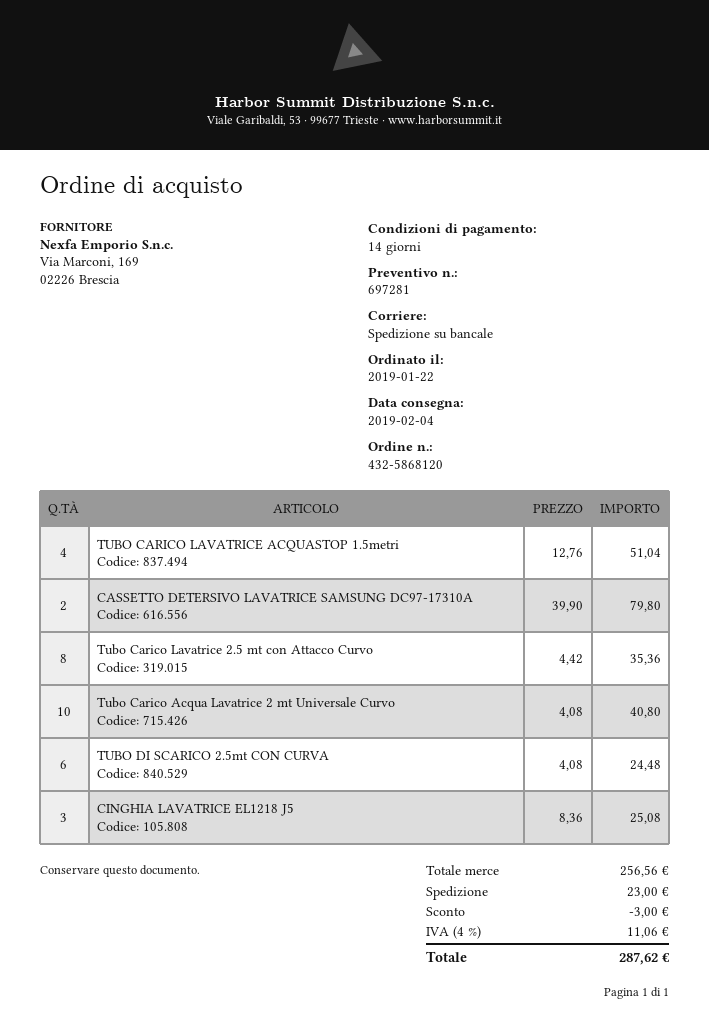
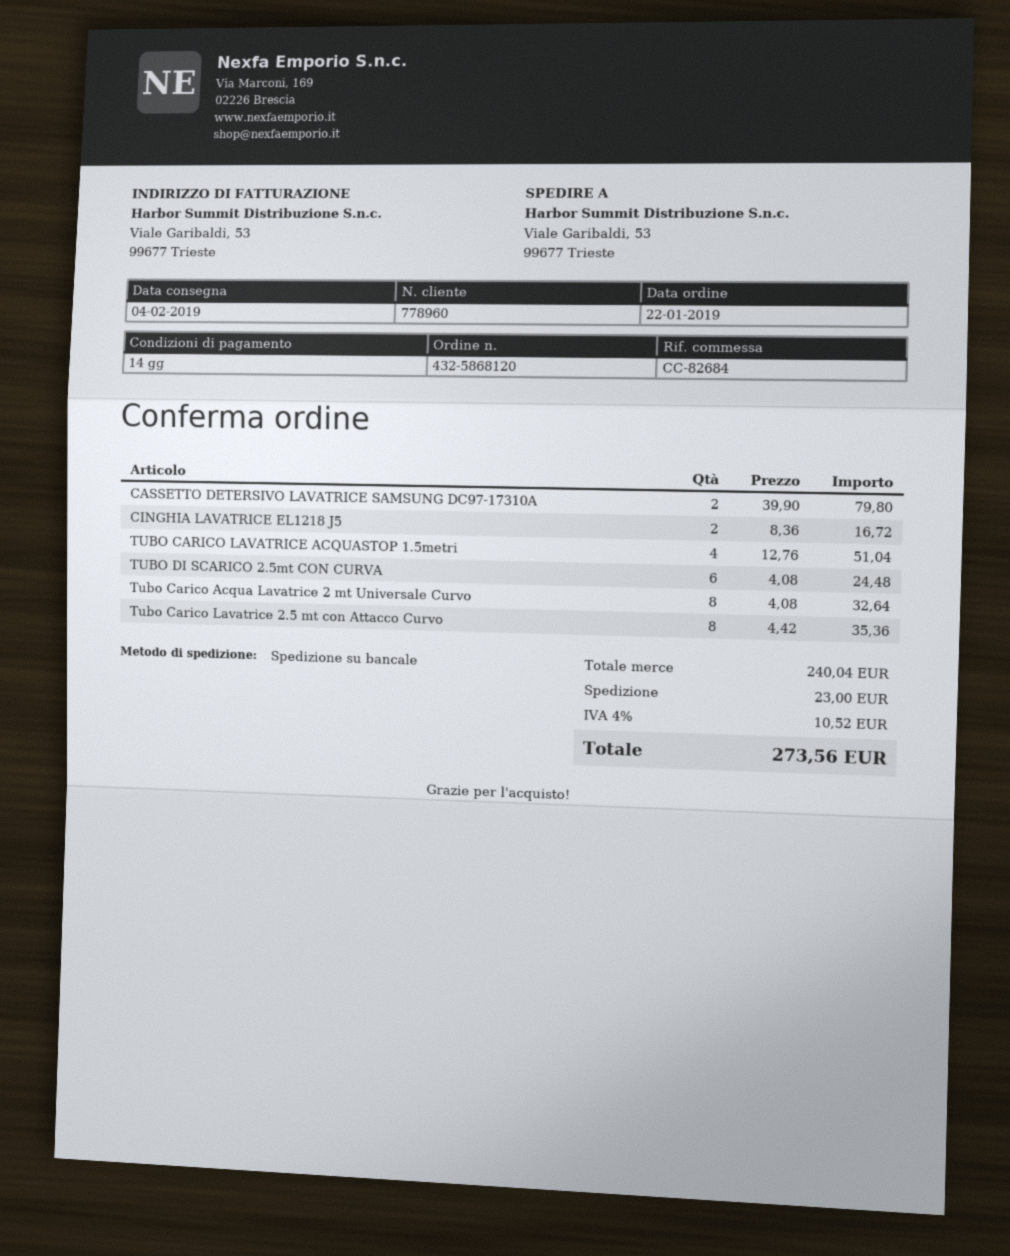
Tubo Carico Acqua Lavatrice 2 mt Universale Curvo: 10 x 4.08 = 40.80 -> 8 x 4.08 = 32.64
CINGHIA LAVATRICE EL1218 J5: 3 x 8.36 = 25.08 -> 2 x 8.36 = 16.72
subtotal: 256.56 -> 240.04
discount: 3.00 -> none
tax: 4% = 11.06 -> 4% = 10.52
total: 287.62 -> 273.56

